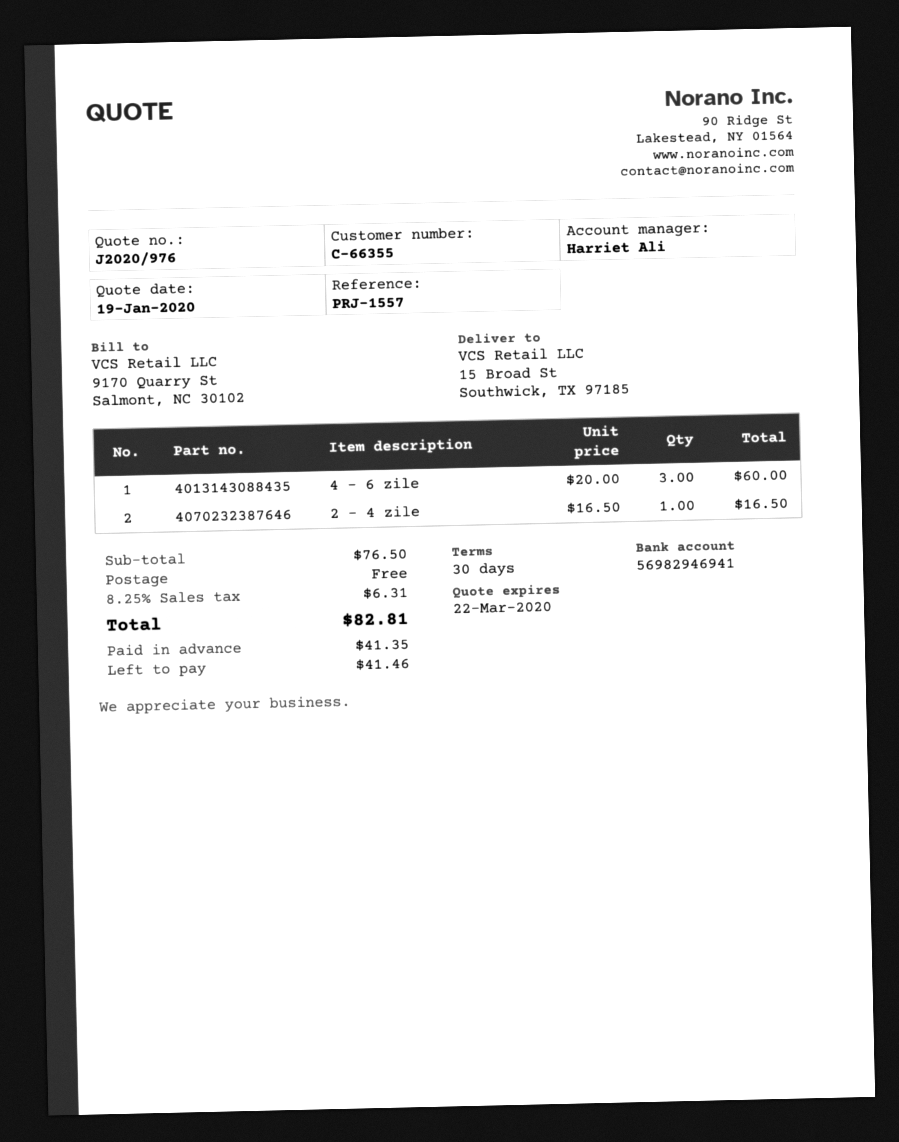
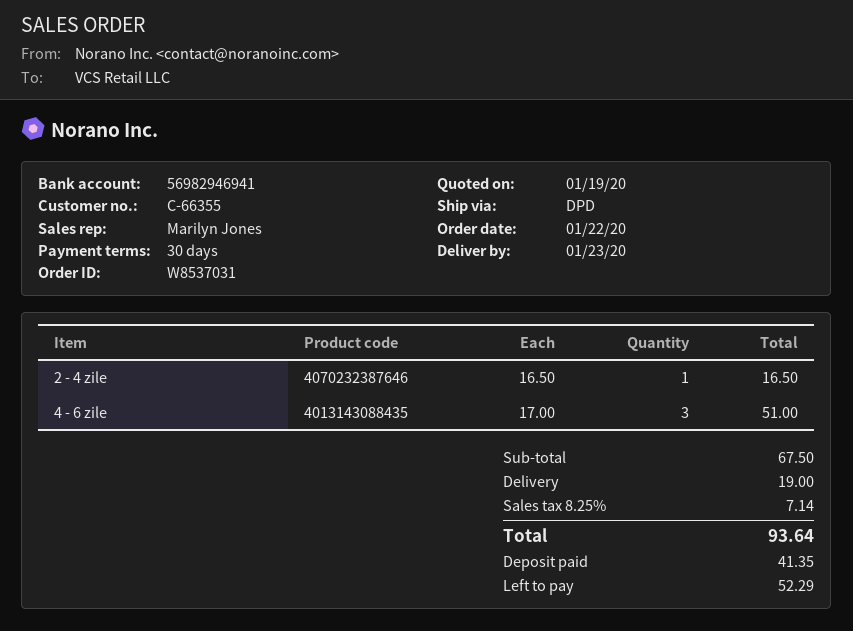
sales rep: Harriet Ali -> Marilyn Jones
4 - 6 zile: 3 x 20.00 = 60.00 -> 3 x 17.00 = 51.00
subtotal: 76.50 -> 67.50
shipping: 0.00 -> 19.00
tax: 8.25% = 6.31 -> 8.25% = 7.14
total: 82.81 -> 93.64
balance: 41.46 -> 52.29

